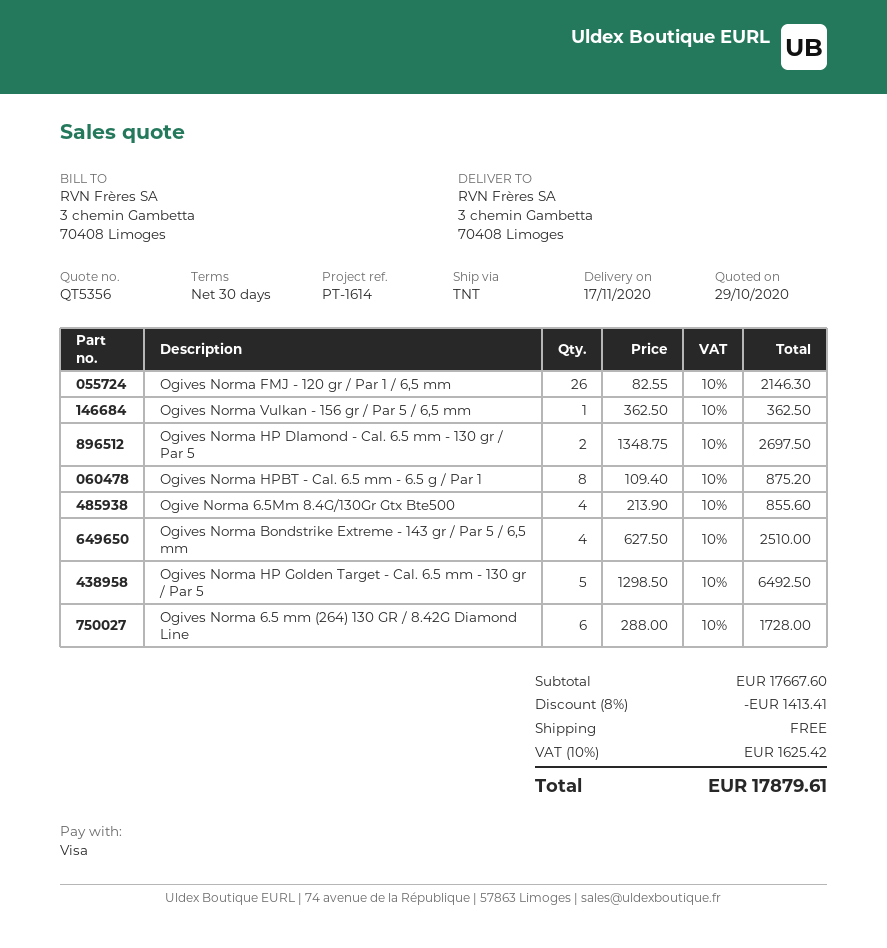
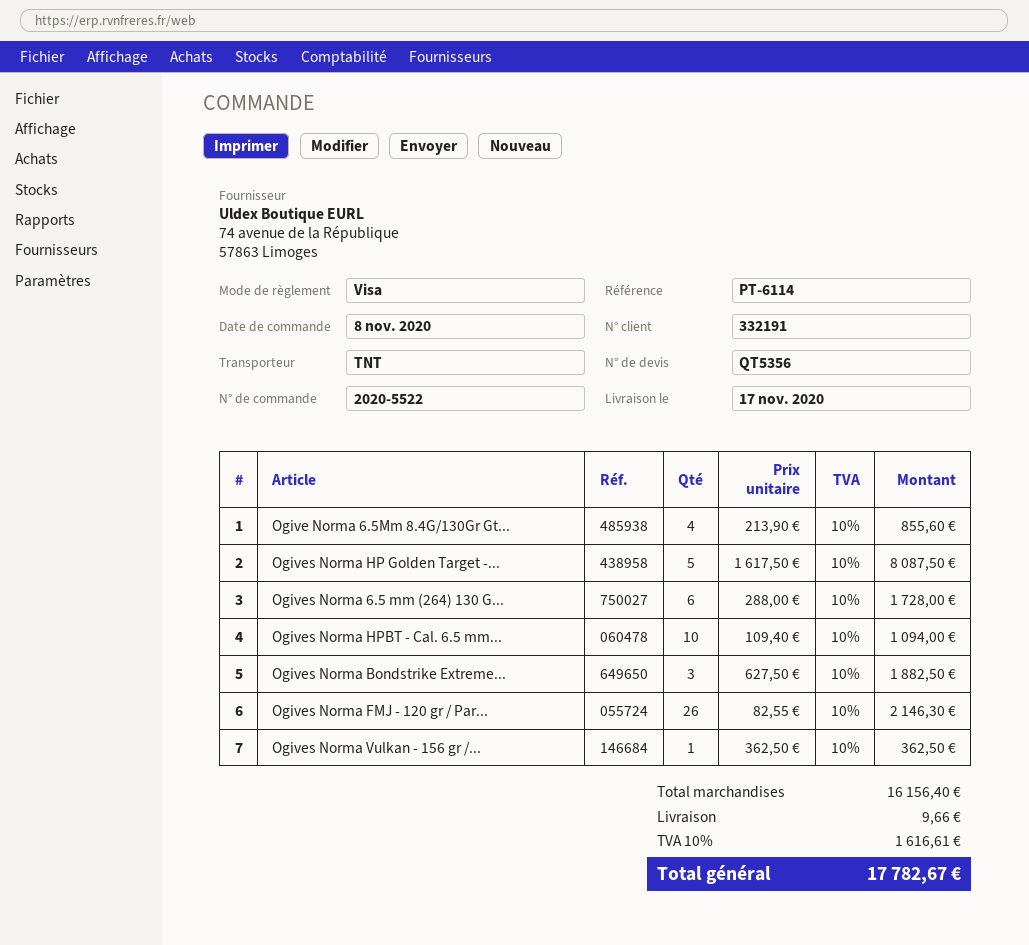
reference: PT-1614 -> PT-6114
Ogives Norma HP DIamond - Cal. 6.5 mm - 130 gr / Par 5: 2 x 1348.75 = 2697.50 -> none
Ogives Norma HPBT - Cal. 6.5 mm - 6.5 g / Par 1: 8 x 109.40 = 875.20 -> 10 x 109.40 = 1094.00
Ogives Norma Bondstrike Extreme - 143 gr / Par 5 / 6,5 mm: 4 x 627.50 = 2510.00 -> 3 x 627.50 = 1882.50
Ogives Norma HP Golden Target - Cal. 6.5 mm - 130 gr / Par 5: 5 x 1298.50 = 6492.50 -> 5 x 1617.50 = 8087.50
subtotal: 17667.60 -> 16156.40
discount: 8% = 1413.41 -> none
shipping: 0.00 -> 9.66
tax: 10% = 1625.42 -> 10% = 1616.61
total: 17879.61 -> 17782.67

